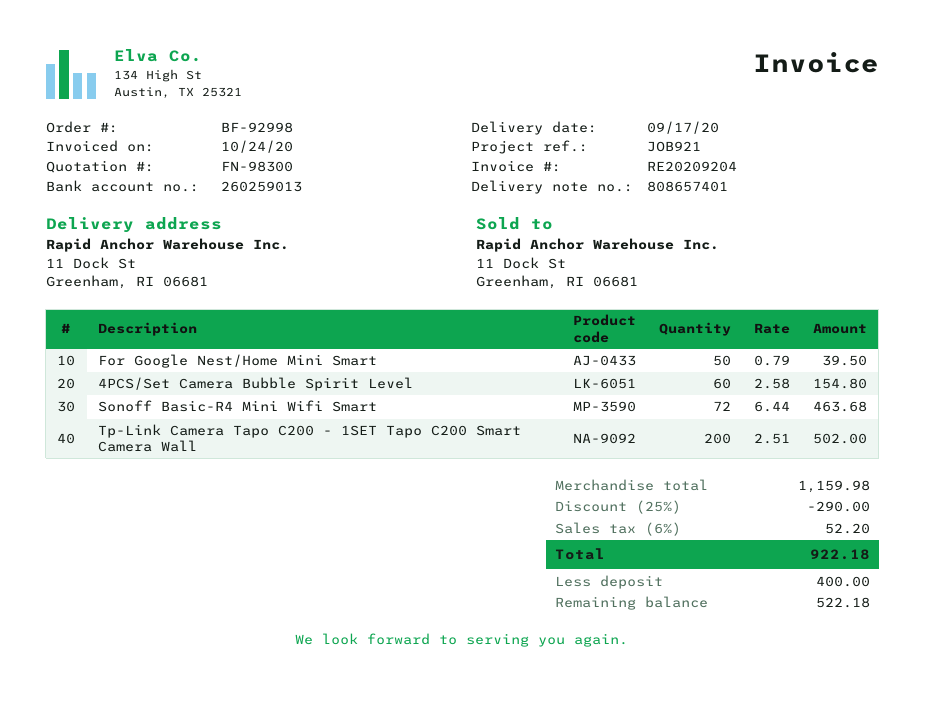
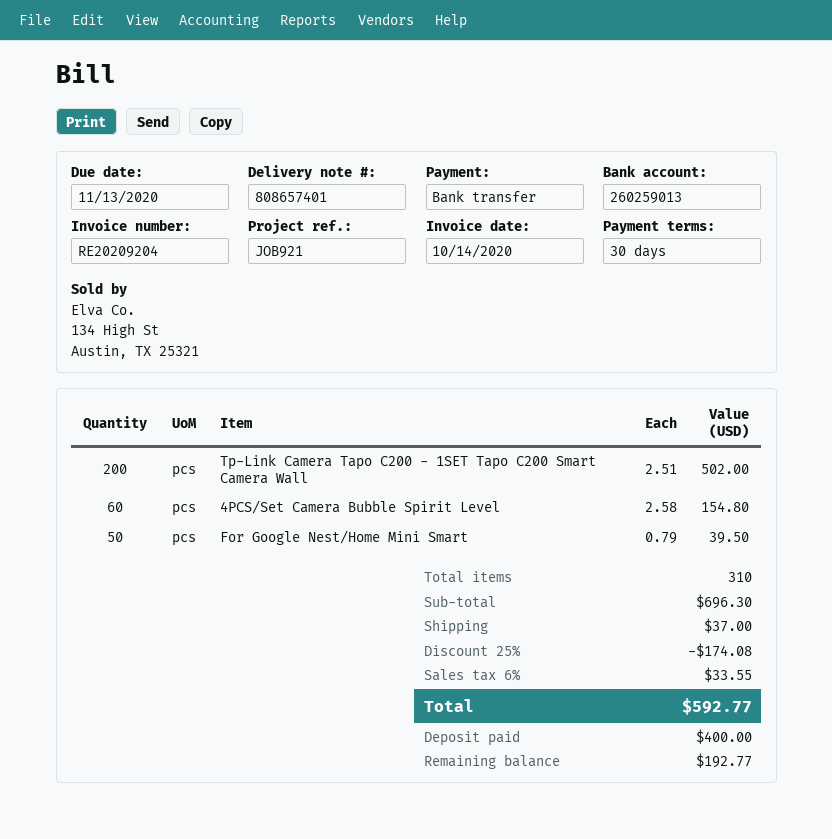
invoice date: 2020-10-24 -> 2020-10-14
Sonoff Basic-R4 Mini Wifi Smart: 72 x 6.44 = 463.68 -> none
subtotal: 1159.98 -> 696.30
discount: 25% = 290.00 -> 25% = 174.08
shipping: none -> 37.00
tax: 6% = 52.20 -> 6% = 33.55
total: 922.18 -> 592.77
balance: 522.18 -> 192.77

